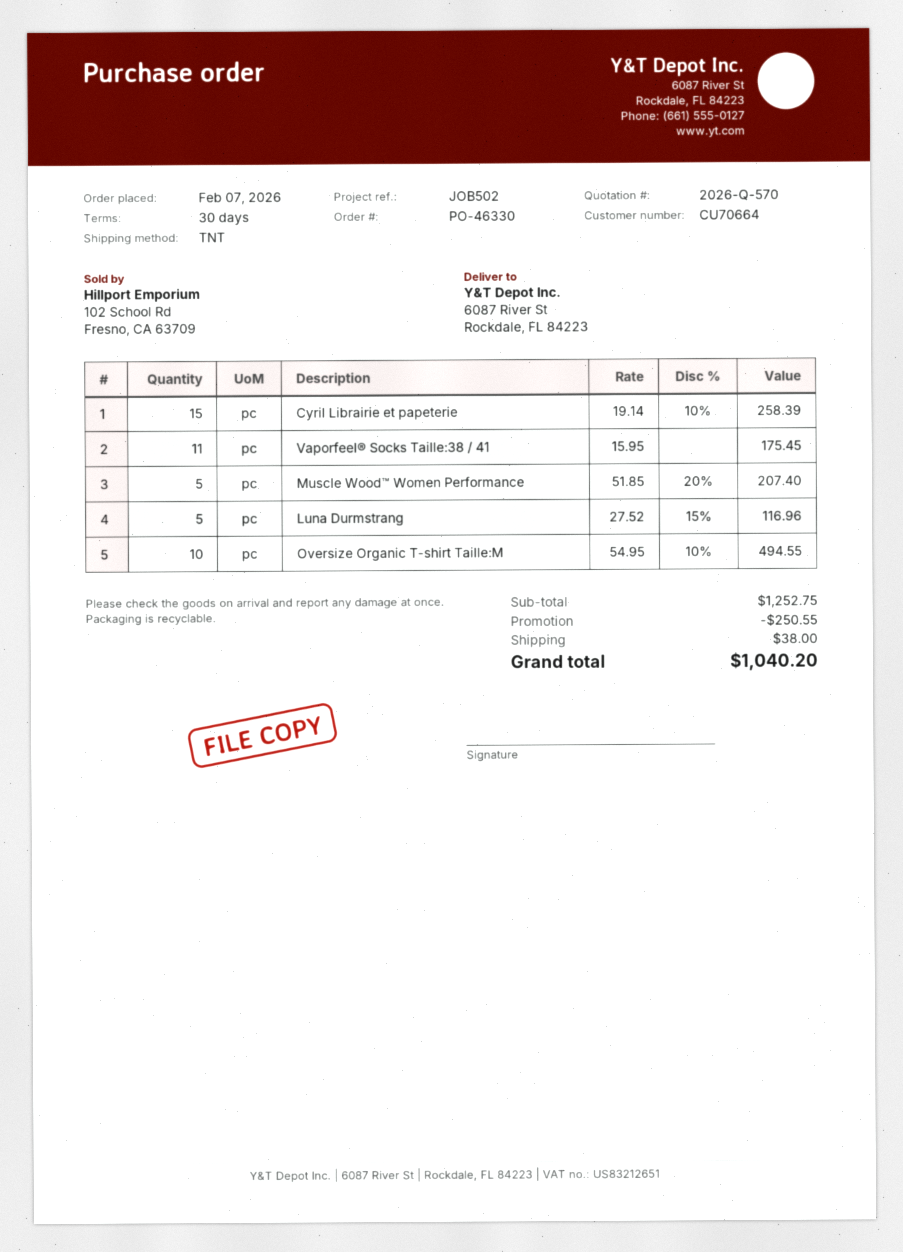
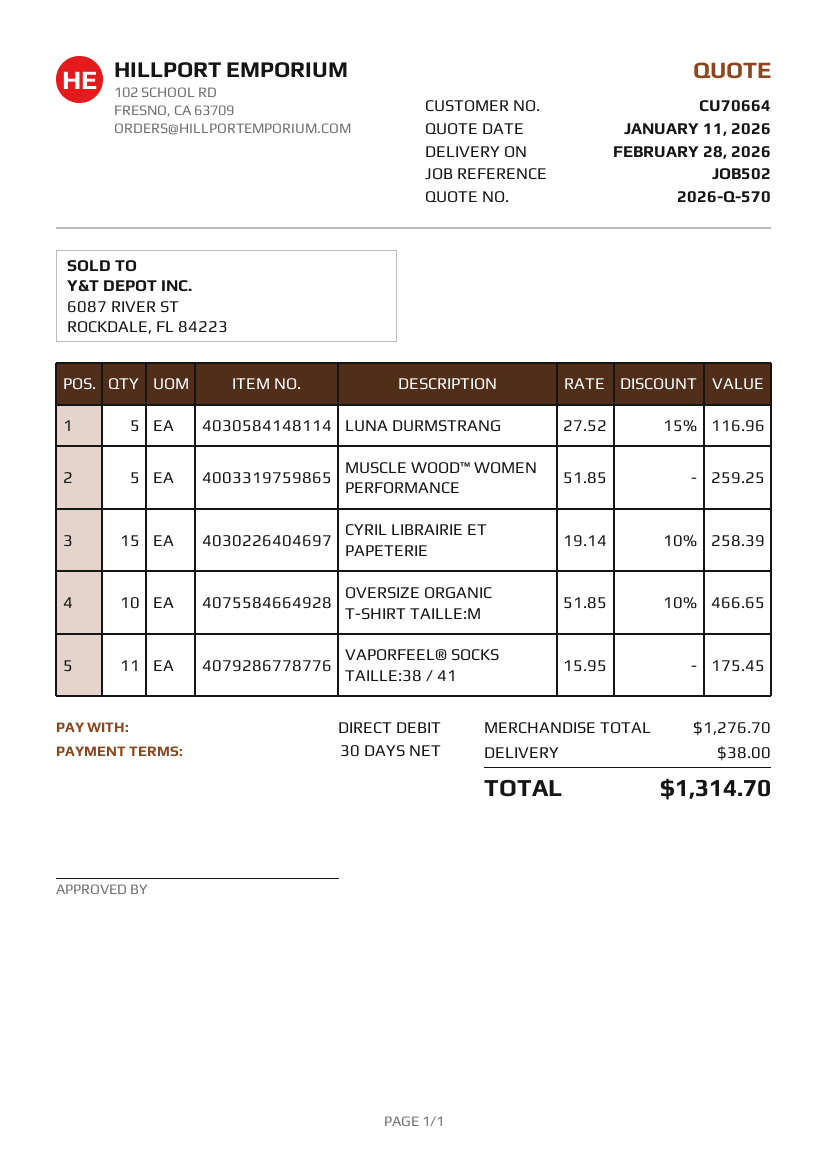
Muscle Wood™ Women Performance: 5 x 51.85 - 20% = 207.40 -> 5 x 51.85 = 259.25
Oversize Organic T-shirt Taille:M: 10 x 54.95 - 10% = 494.55 -> 10 x 51.85 - 10% = 466.65
subtotal: 1252.75 -> 1276.70
discount: 250.55 -> none
total: 1040.20 -> 1314.70

